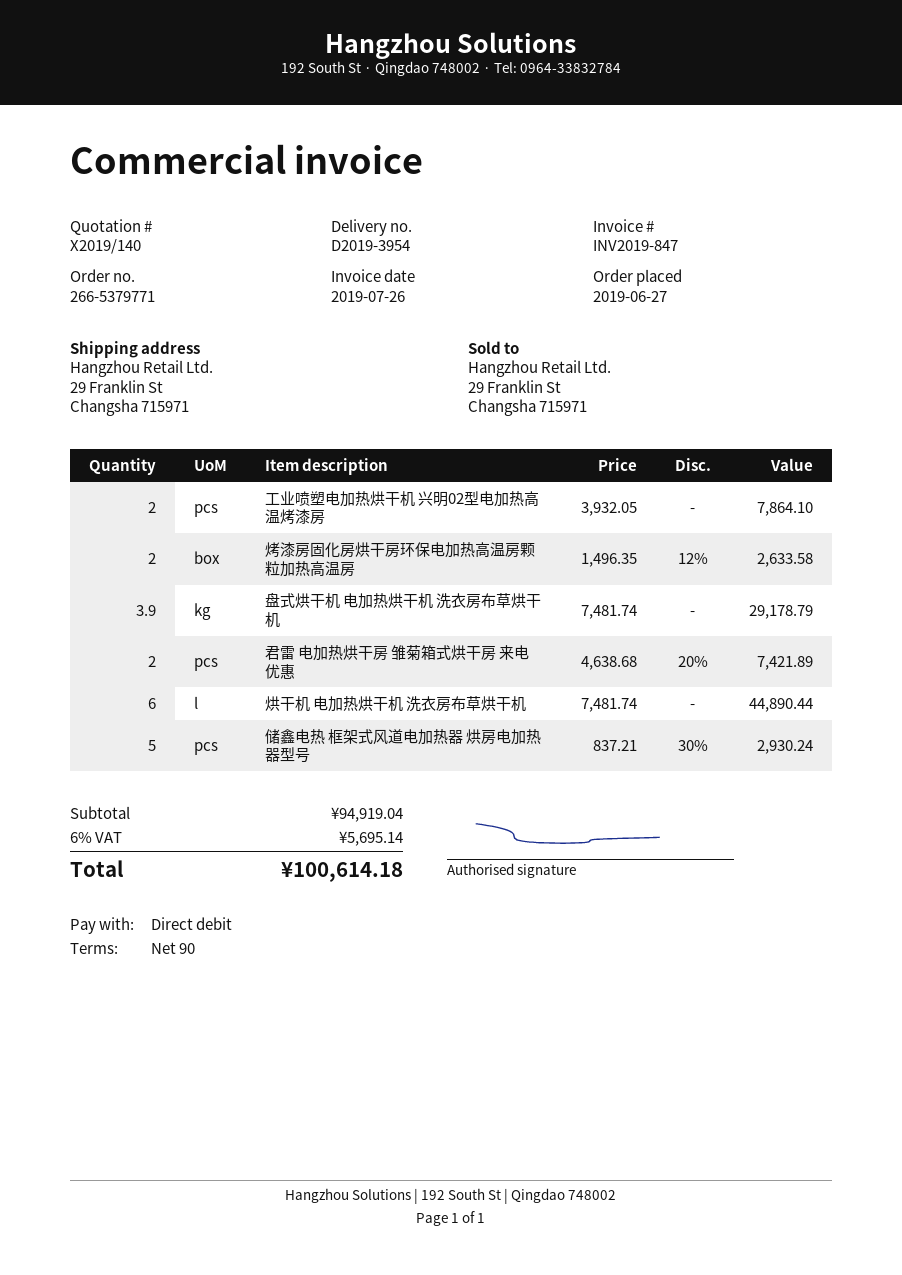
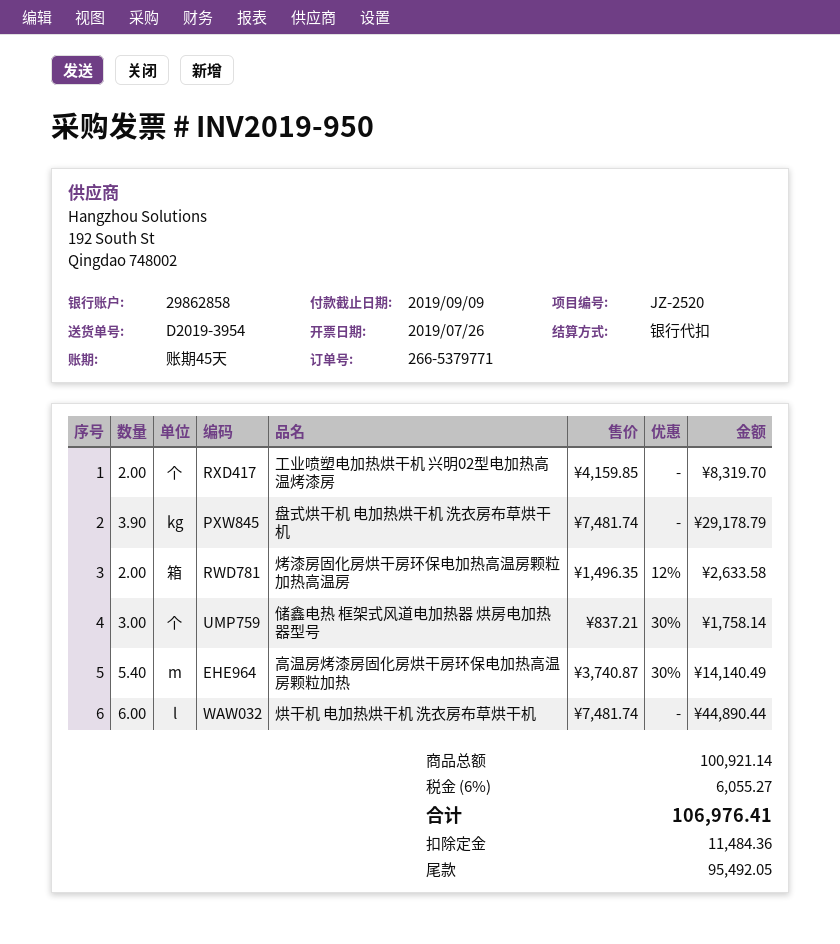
invoice number: INV2019-847 -> INV2019-950
payment terms: 90 days -> 45 days
工业喷塑电加热烘干机 兴明02型电加热高温烤漆房: 2 x 3932.05 = 7864.10 -> 2 x 4159.85 = 8319.70
君雷 电加热烘干房 雏菊箱式烘干房 来电优惠: 2 x 4638.68 - 20% = 7421.89 -> none
储鑫电热 框架式风道电加热器 烘房电加热器型号: 5 x 837.21 - 30% = 2930.24 -> 3 x 837.21 - 30% = 1758.14
高温房烤漆房固化房烘干房环保电加热高温房颗粒加热: none -> 5.4 x 3740.87 - 30% = 14140.49
subtotal: 94919.04 -> 100921.14
tax: 6% = 5695.14 -> 6% = 6055.27
total: 100614.18 -> 106976.41

